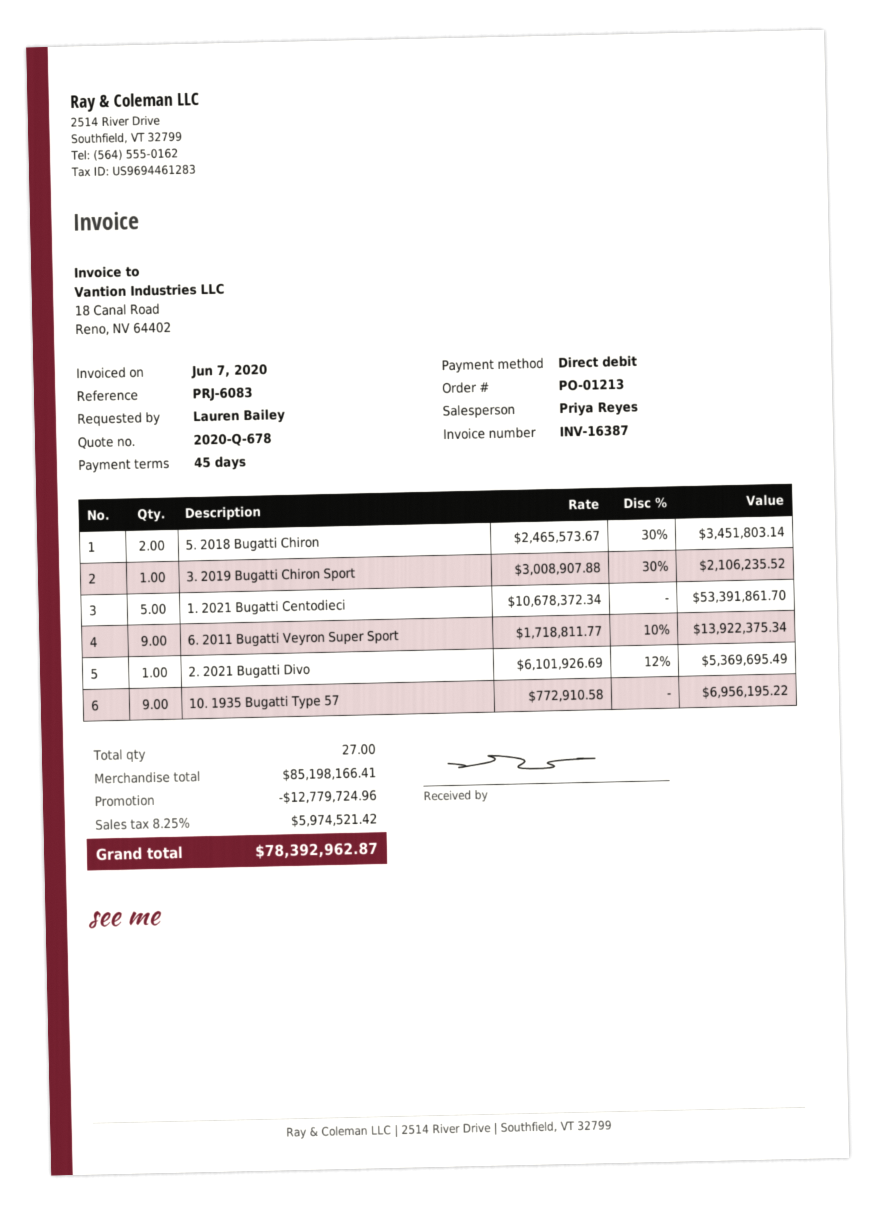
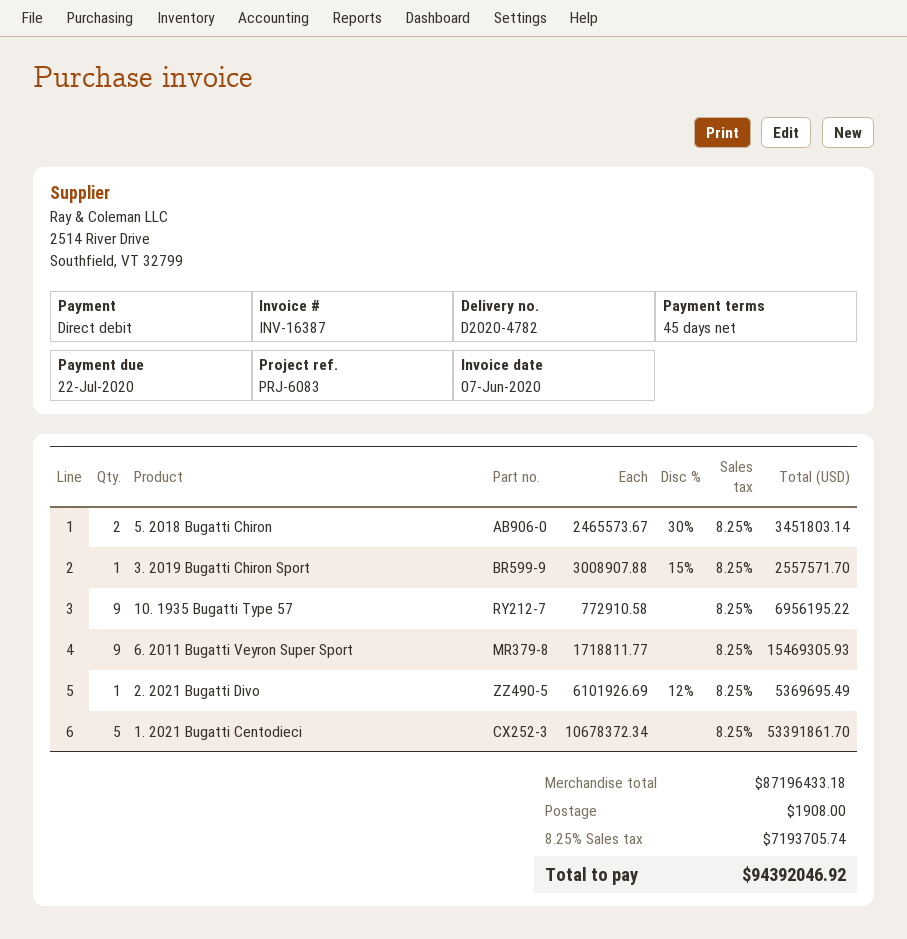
3. 2019 Bugatti Chiron Sport: 1 x 3008907.88 - 30% = 2106235.52 -> 1 x 3008907.88 - 15% = 2557571.70
6. 2011 Bugatti Veyron Super Sport: 9 x 1718811.77 - 10% = 13922375.34 -> 9 x 1718811.77 = 15469305.93
subtotal: 85198166.41 -> 87196433.18
discount: 12779724.96 -> none
shipping: none -> 1908.00
tax: 8.25% = 5974521.42 -> 8.25% = 7193705.74
total: 78392962.87 -> 94392046.92

